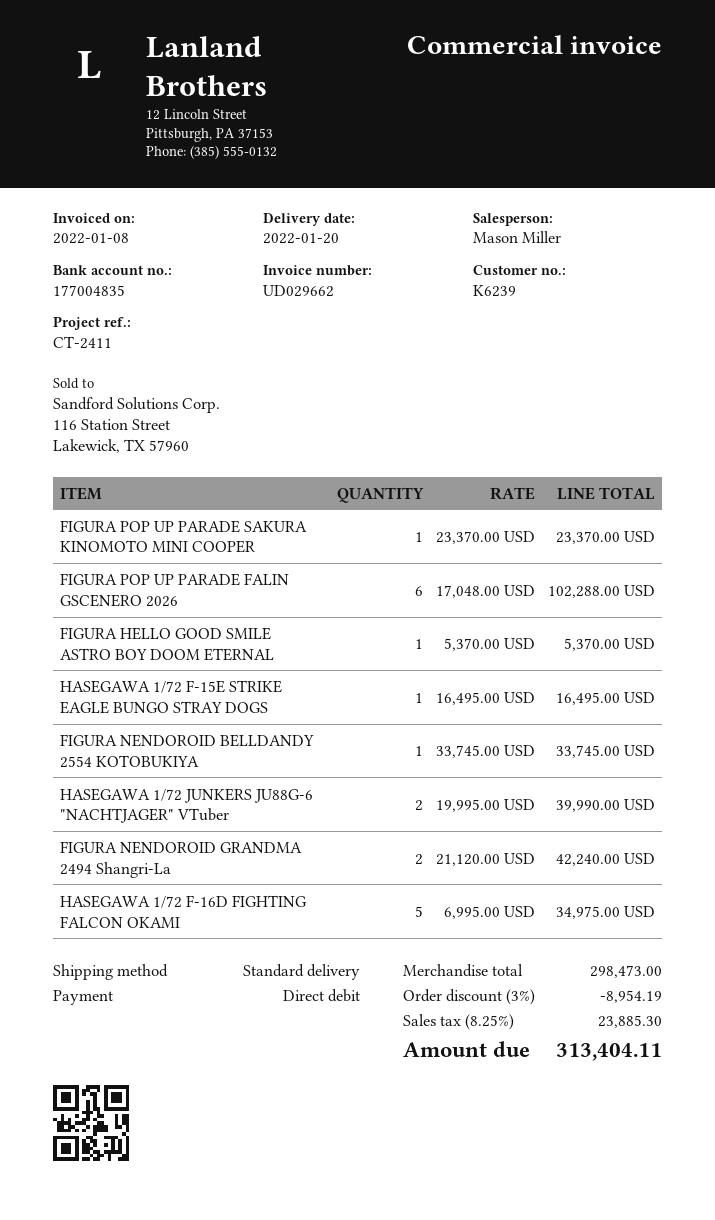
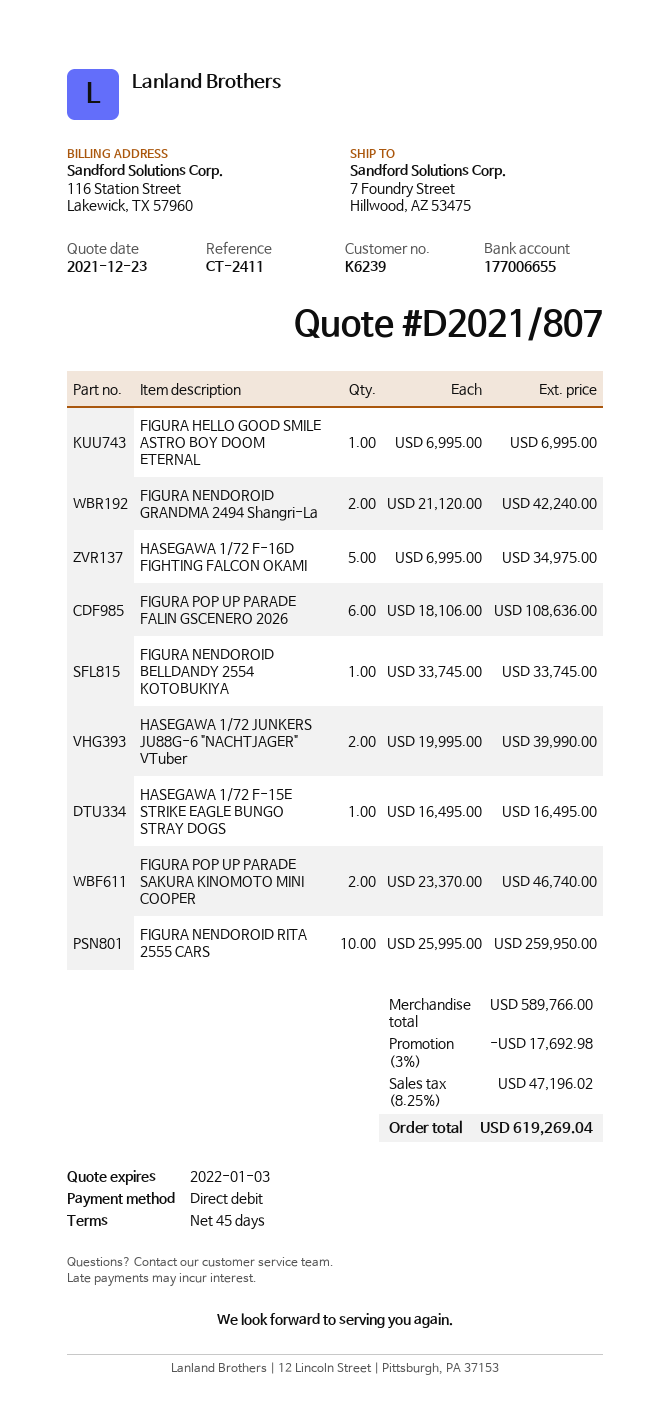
bank account: 177004835 -> 177006655
FIGURA POP UP PARADE SAKURA KINOMOTO MINI COOPER: 1 x 23370.00 = 23370.00 -> 2 x 23370.00 = 46740.00
FIGURA POP UP PARADE FALIN GSCENERO 2026: 6 x 17048.00 = 102288.00 -> 6 x 18106.00 = 108636.00
FIGURA HELLO GOOD SMILE ASTRO BOY DOOM ETERNAL: 1 x 5370.00 = 5370.00 -> 1 x 6995.00 = 6995.00
FIGURA NENDOROID RITA 2555 CARS: none -> 10 x 25995.00 = 259950.00
subtotal: 298473.00 -> 589766.00
discount: 3% = 8954.19 -> 3% = 17692.98
tax: 8.25% = 23885.30 -> 8.25% = 47196.02
total: 313404.11 -> 619269.04

